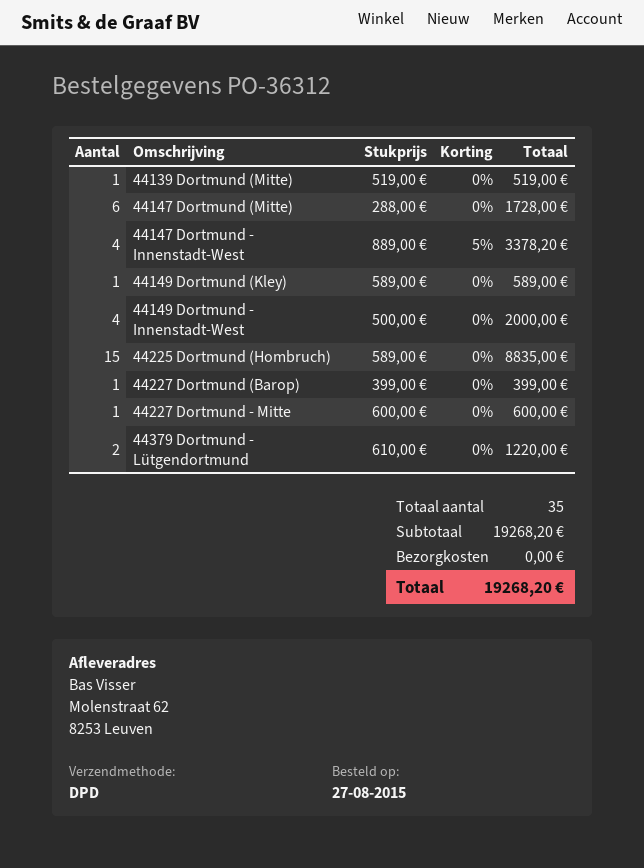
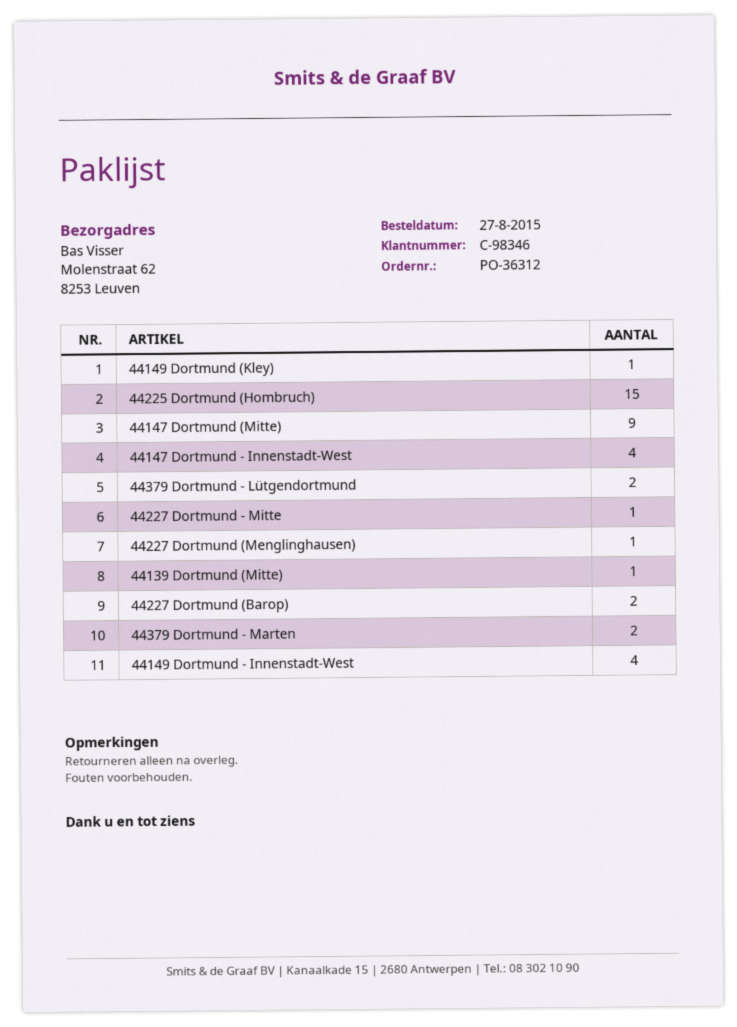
44147 Dortmund (Mitte): 6 -> 9
44227 Dortmund (Barop): 1 -> 2
44227 Dortmund (Menglinghausen): none -> 1
44379 Dortmund - Marten: none -> 2

